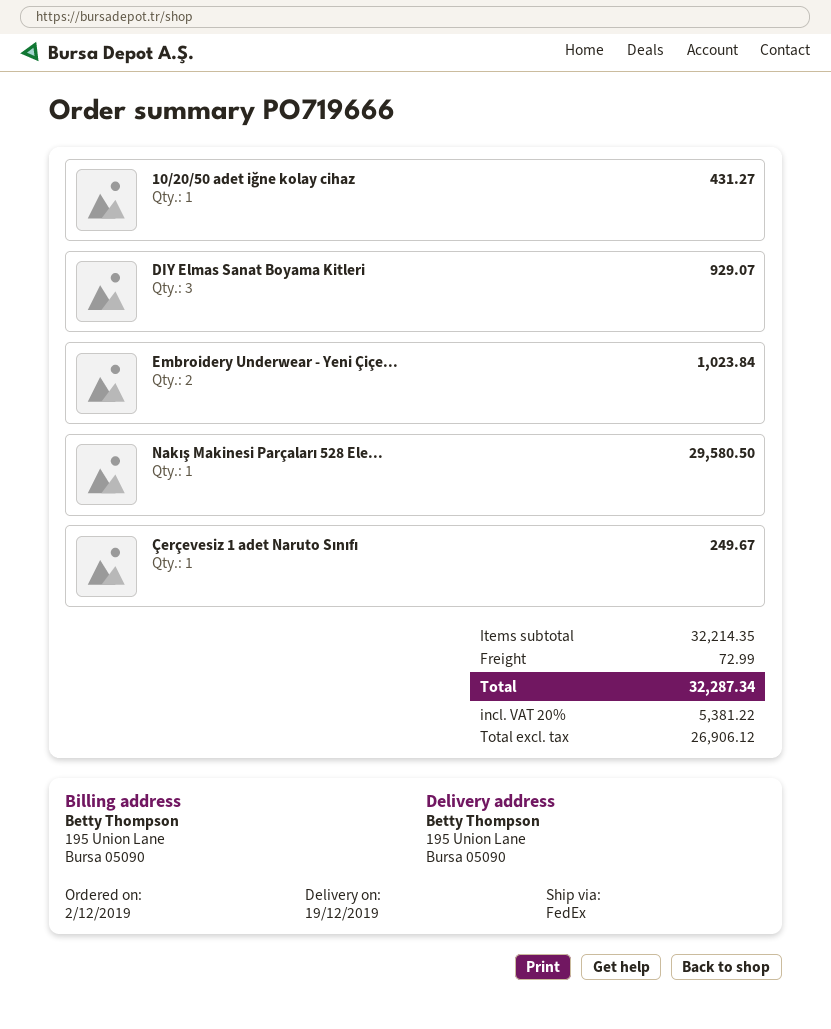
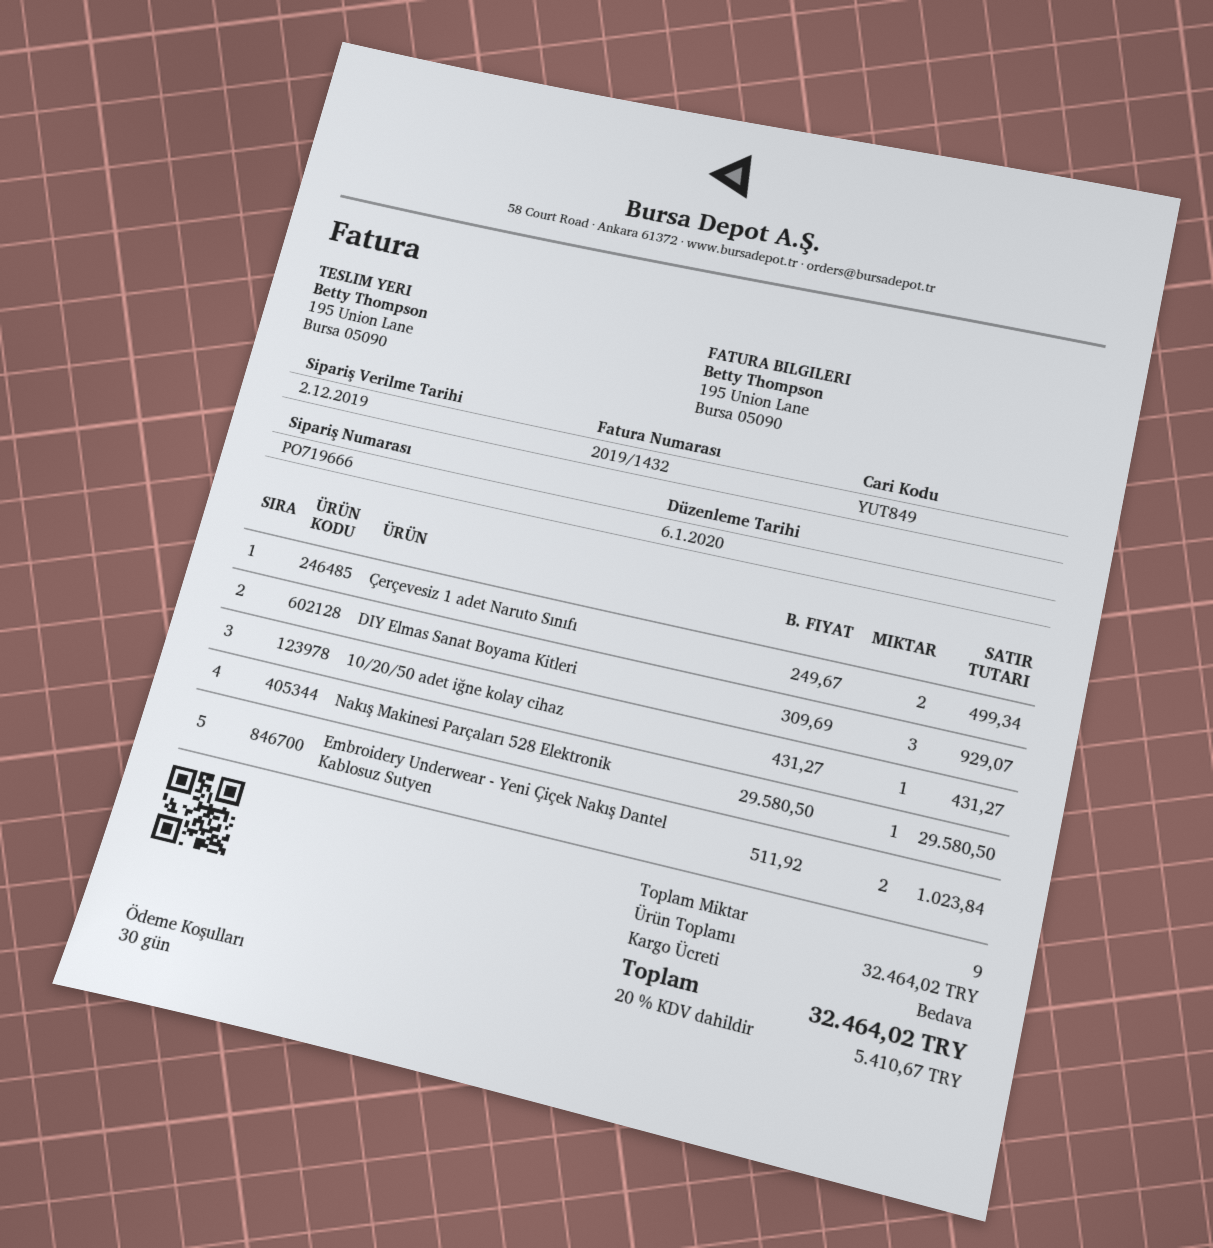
Çerçevesiz 1 adet Naruto Sınıfı: 1 for 249.67 -> 2 for 499.34
subtotal: 32214.35 -> 32464.02
shipping: 72.99 -> 0.00
tax: 20% = 5381.22 -> 20% = 5410.67
total: 32287.34 -> 32464.02

